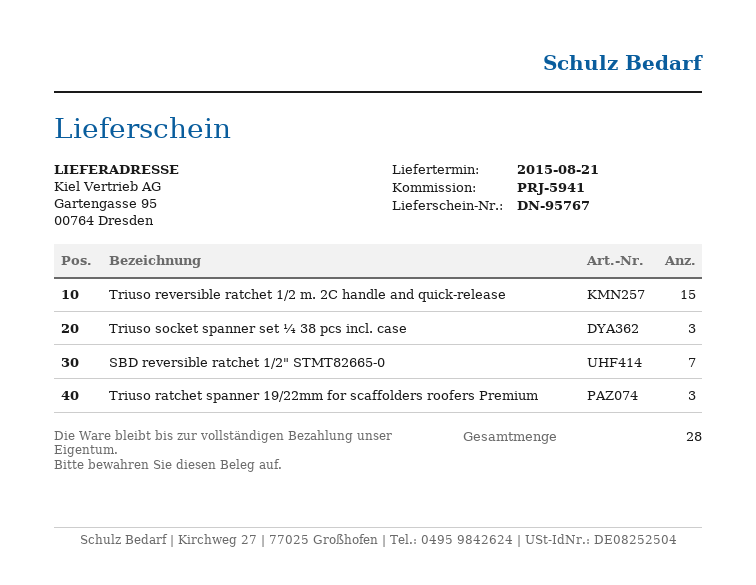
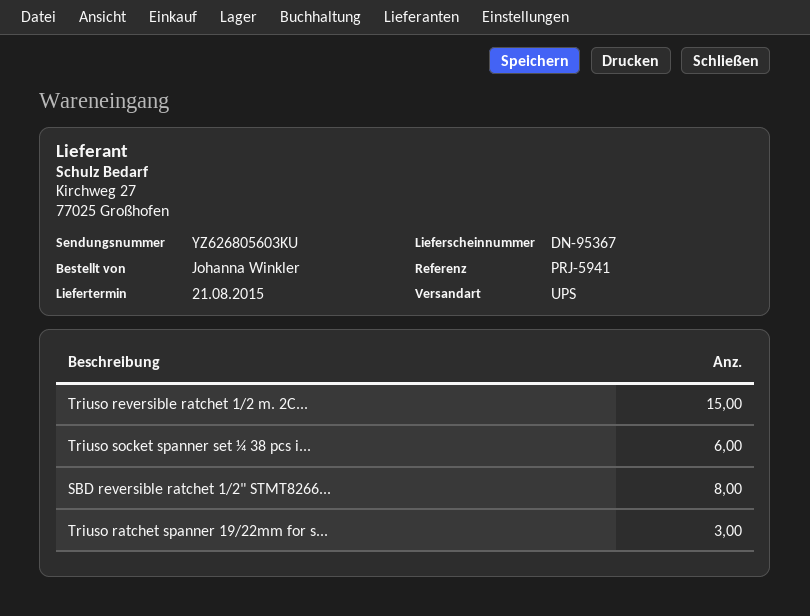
delivery note number: DN-95767 -> DN-95367
Triuso socket spanner set ¼ 38 pcs incl. case: 3 -> 6
SBD reversible ratchet 1/2" STMT82665-0: 7 -> 8

